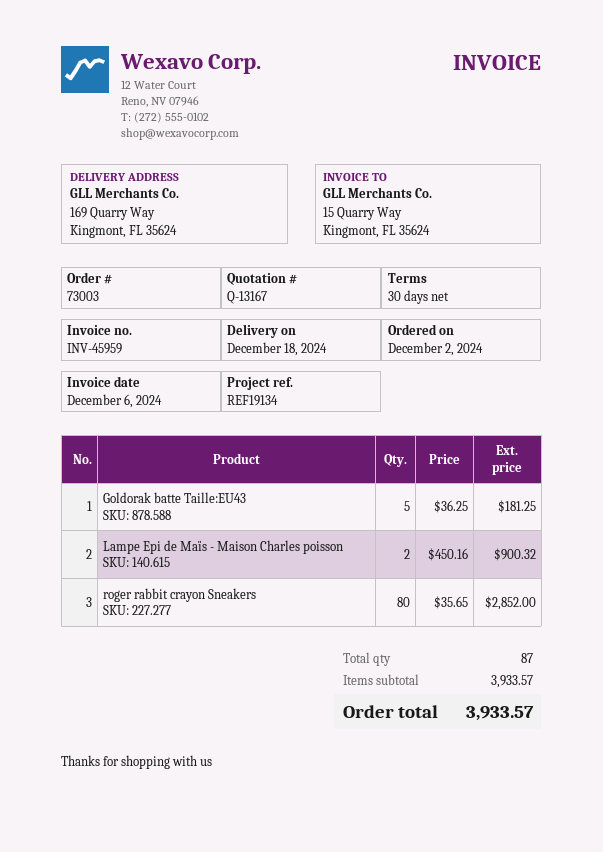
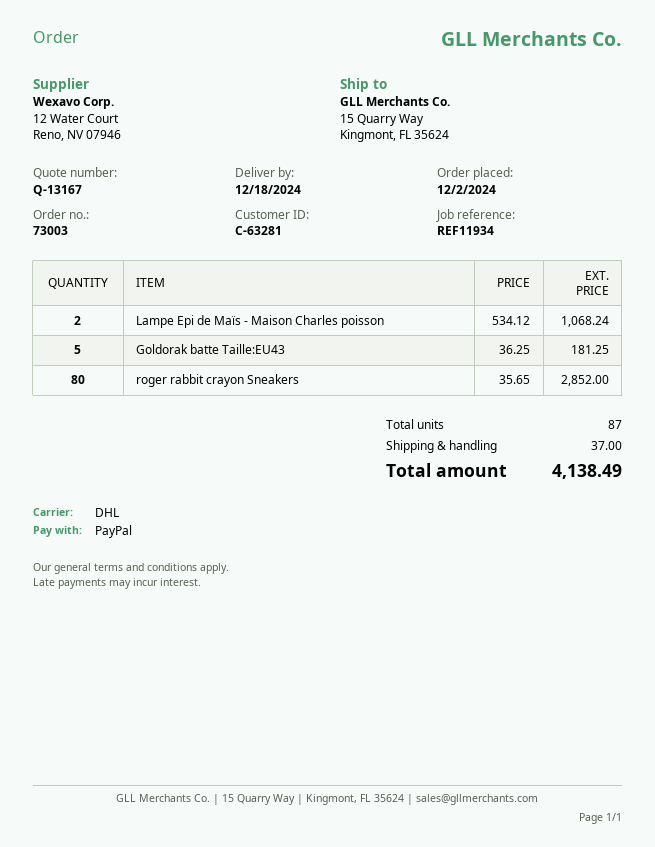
reference: REF19134 -> REF11934
ship to: 169 Quarry Way, Kingmont, FL 35624 -> 15 Quarry Way, Kingmont, FL 35624
Lampe Epi de Maïs - Maison Charles poisson: 2 x 450.16 = 900.32 -> 2 x 534.12 = 1068.24
shipping: none -> 37.00
total: 3933.57 -> 4138.49

